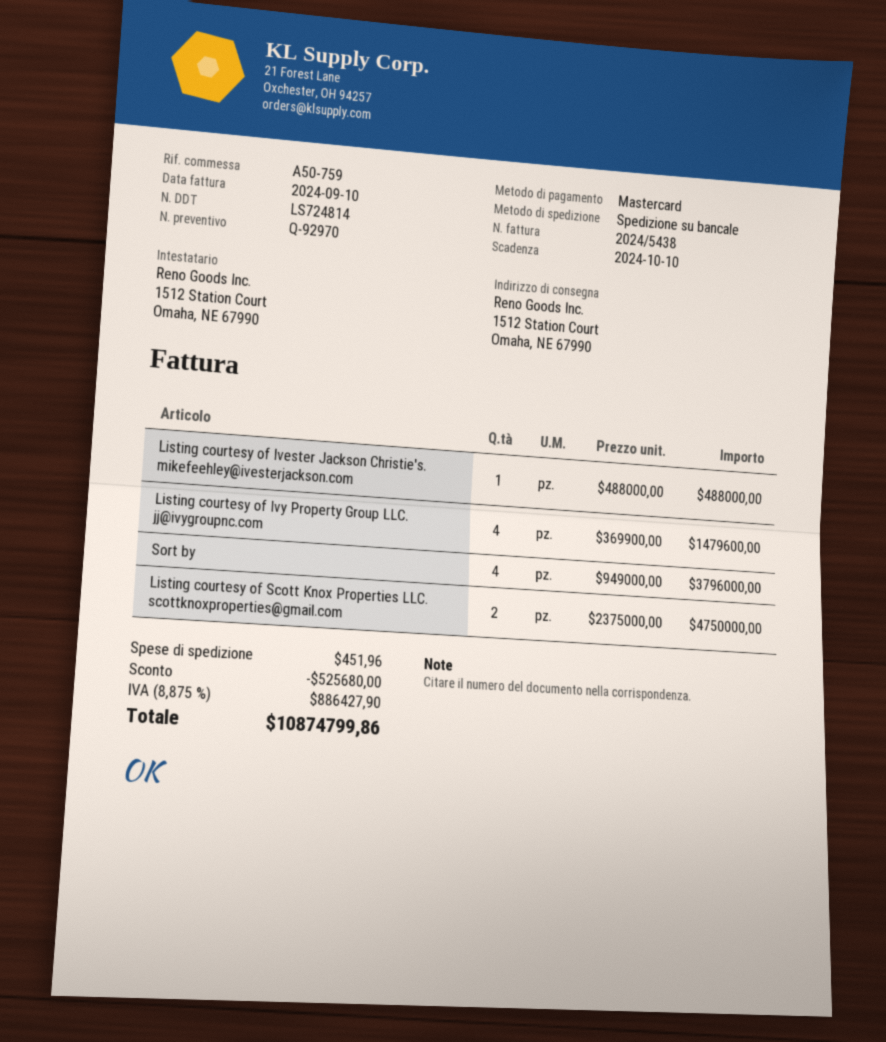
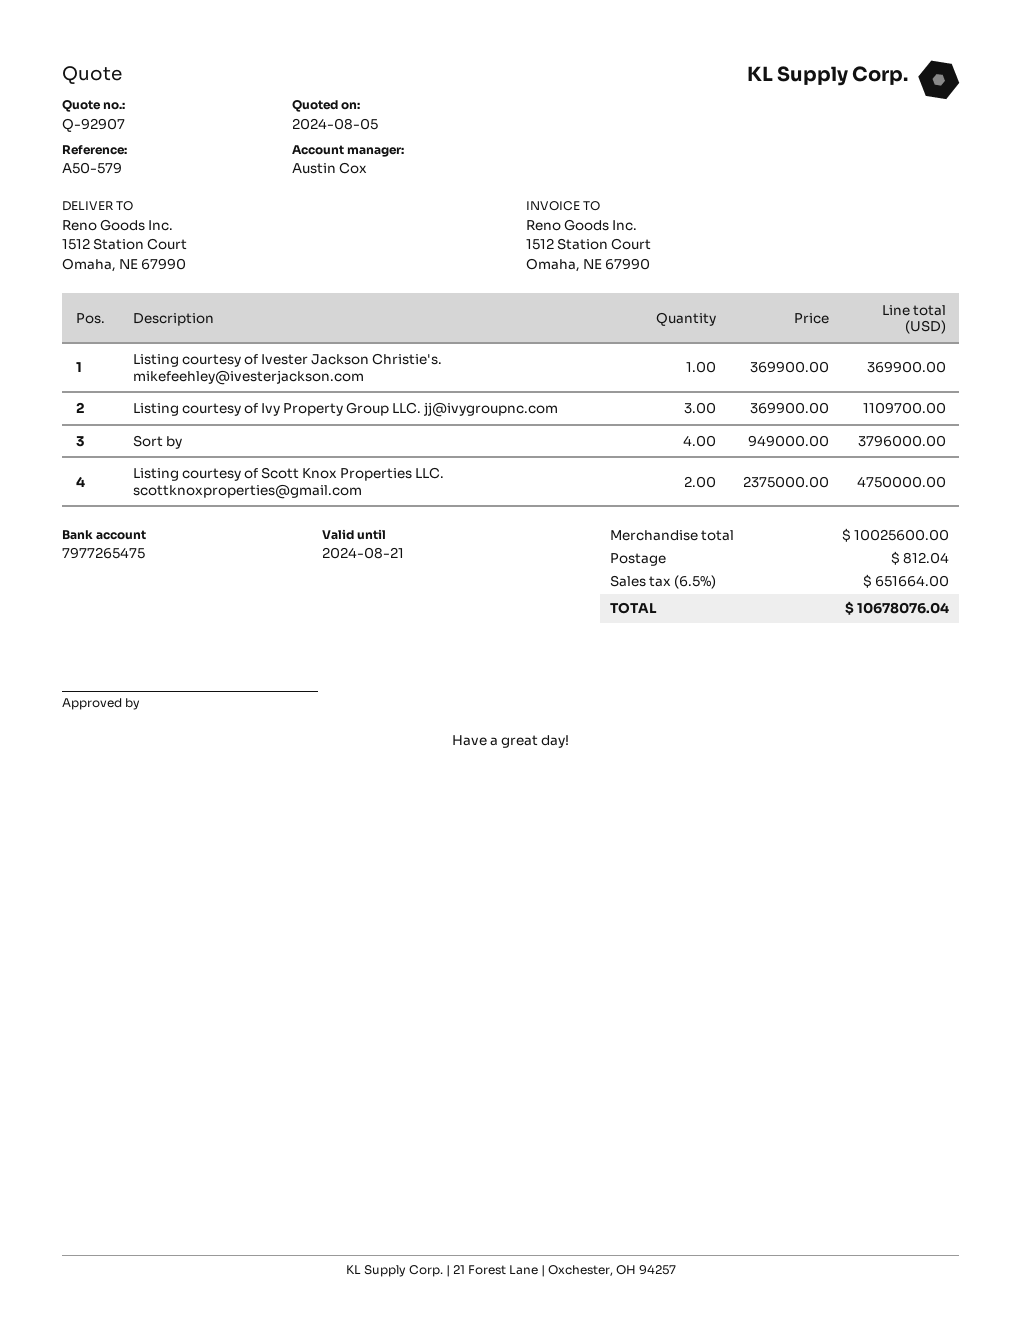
quote number: Q-92970 -> Q-92907
reference: A50-759 -> A50-579
Listing courtesy of Ivester Jackson Christie's. mikefeehley@ivesterjackson.com: 1 x 488000.00 = 488000.00 -> 1 x 369900.00 = 369900.00
Listing courtesy of Ivy Property Group LLC. jj@ivygroupnc.com: 4 x 369900.00 = 1479600.00 -> 3 x 369900.00 = 1109700.00
discount: 525680.00 -> none
shipping: 451.96 -> 812.04
tax: 8.875% = 886427.90 -> 6.5% = 651664.00
total: 10874799.86 -> 10678076.04

